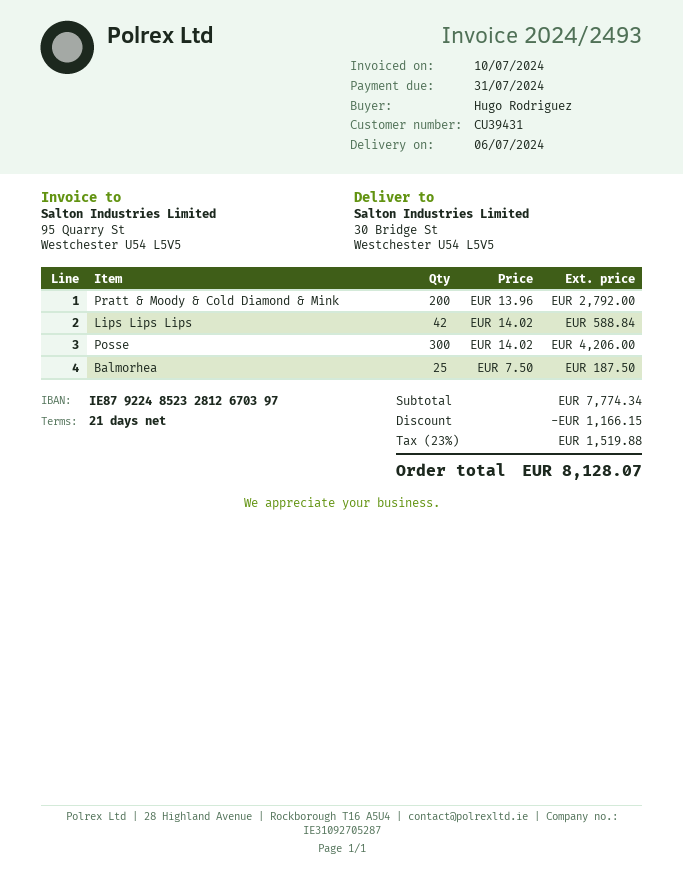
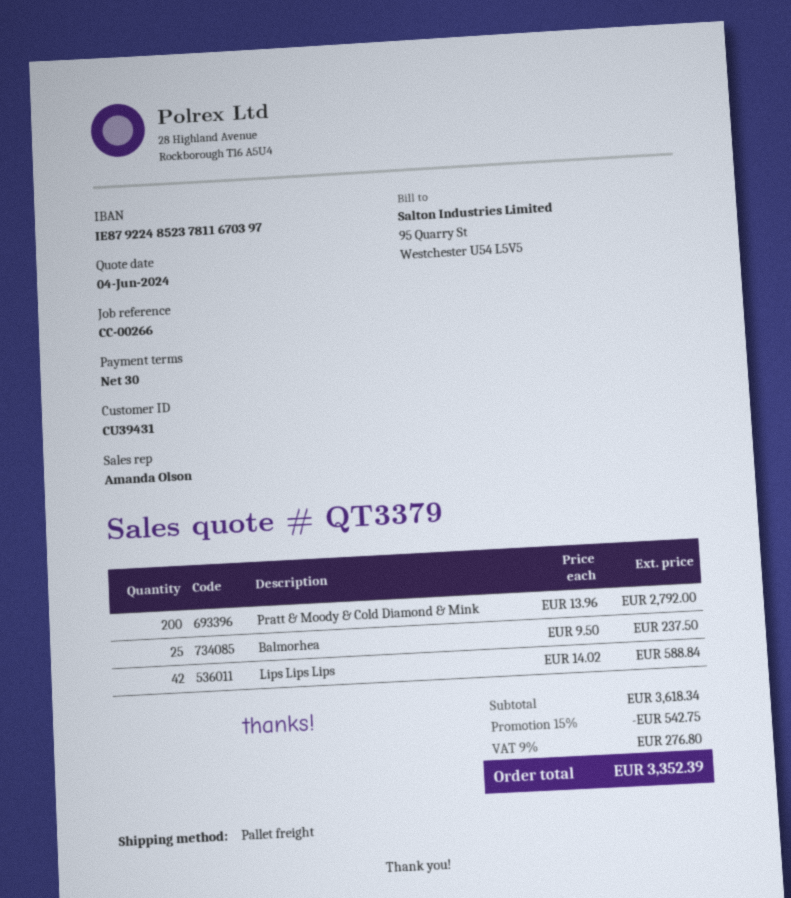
payment terms: 21 days -> 30 days
bank account: IE87922485232812670397 -> IE87922485237811670397
Posse: 300 x 14.02 = 4206.00 -> none
Balmorhea: 25 x 7.50 = 187.50 -> 25 x 9.50 = 237.50
subtotal: 7774.34 -> 3618.34
discount: 1166.15 -> 542.75
tax: 23% = 1519.88 -> 9% = 276.80
total: 8128.07 -> 3352.39

